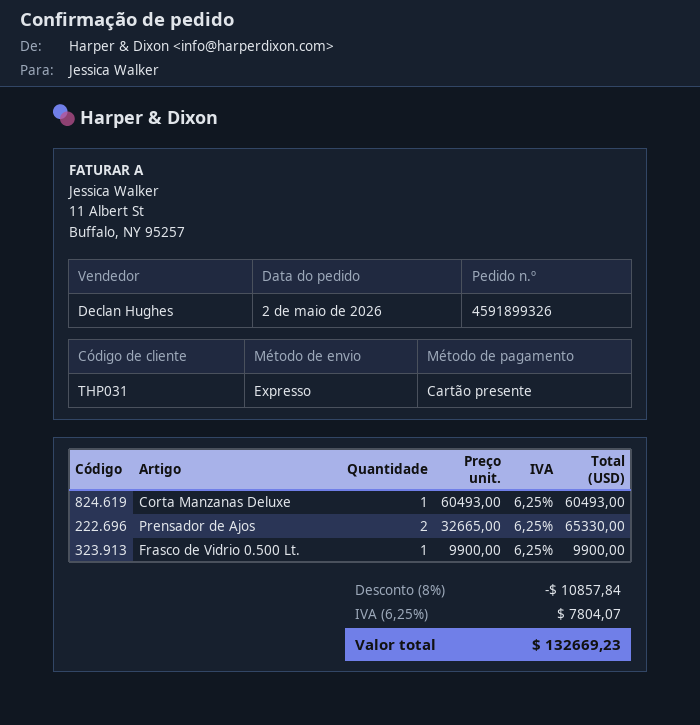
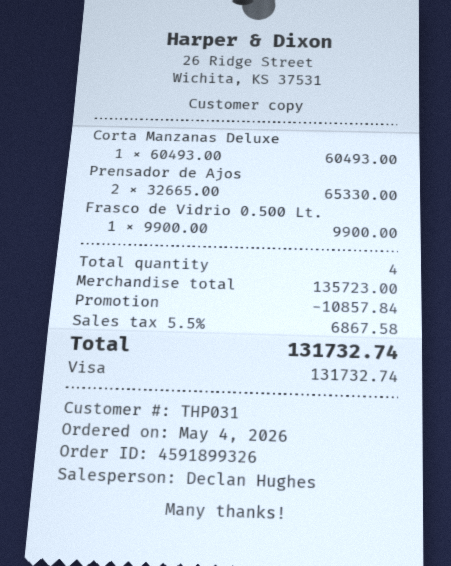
order date: 2026-05-02 -> 2026-05-04
payment method: gift card -> Visa
tax: 6.25% = 7804.07 -> 5.5% = 6867.58
total: 132669.23 -> 131732.74

